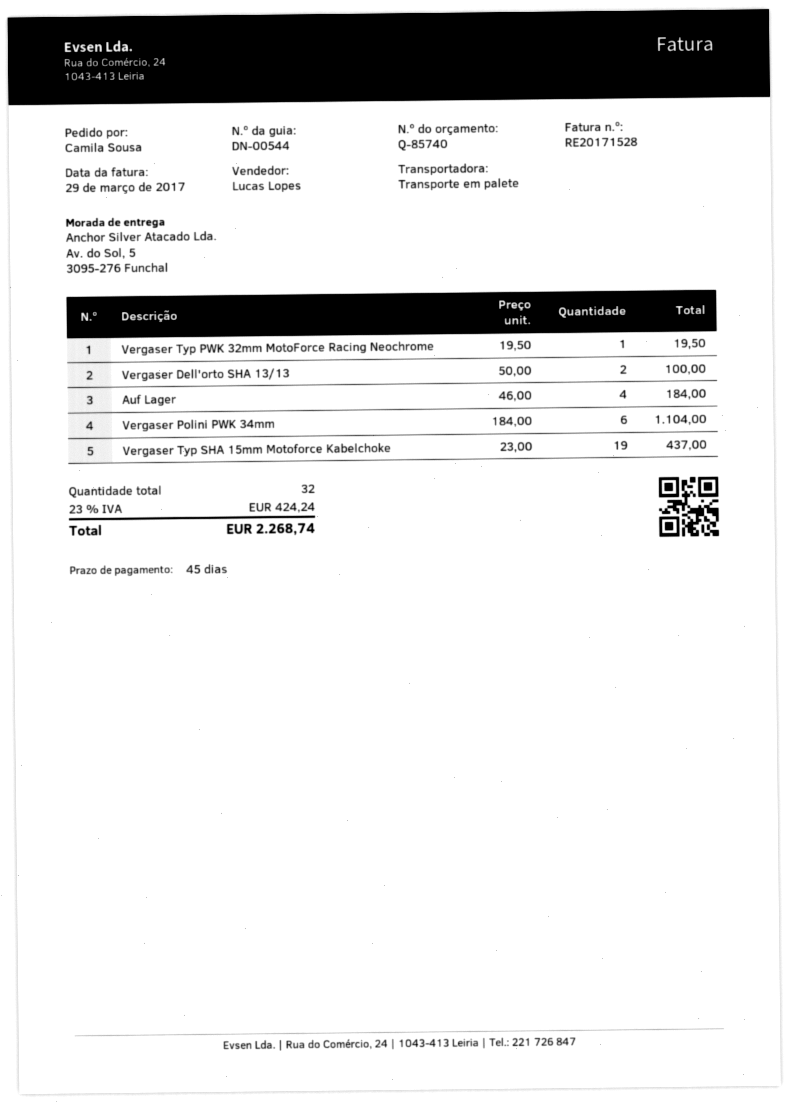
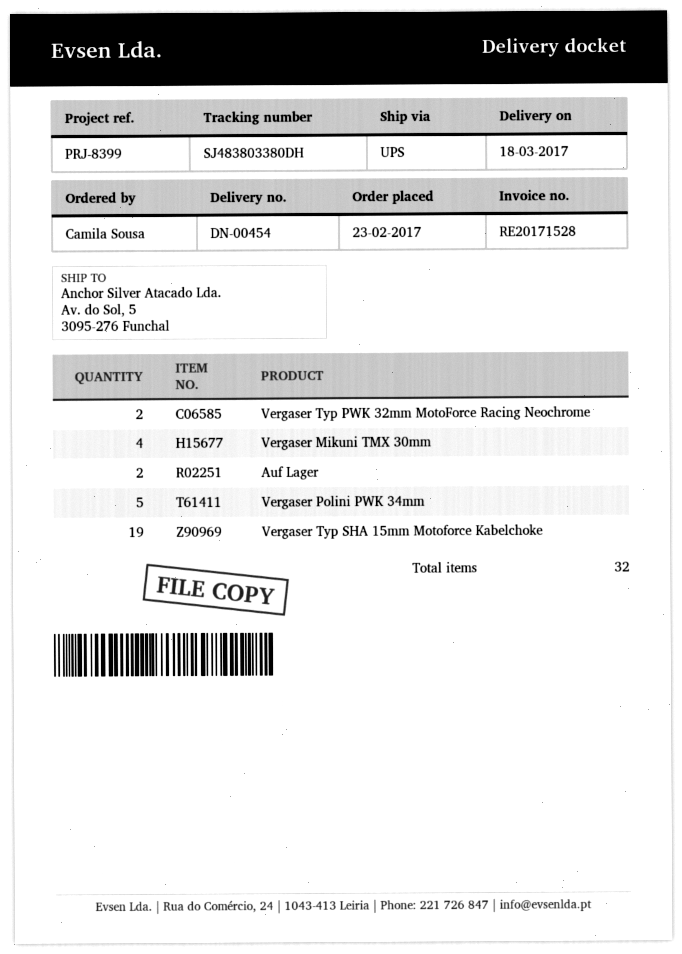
delivery note number: DN-00544 -> DN-00454
shipping method: pallet freight -> UPS
Vergaser Typ PWK 32mm MotoForce Racing Neochrome: 1 -> 2
Vergaser Dell'orto SHA 13/13: 2 -> none
Auf Lager: 4 -> 2
Vergaser Polini PWK 34mm: 6 -> 5
Vergaser Mikuni TMX 30mm: none -> 4

